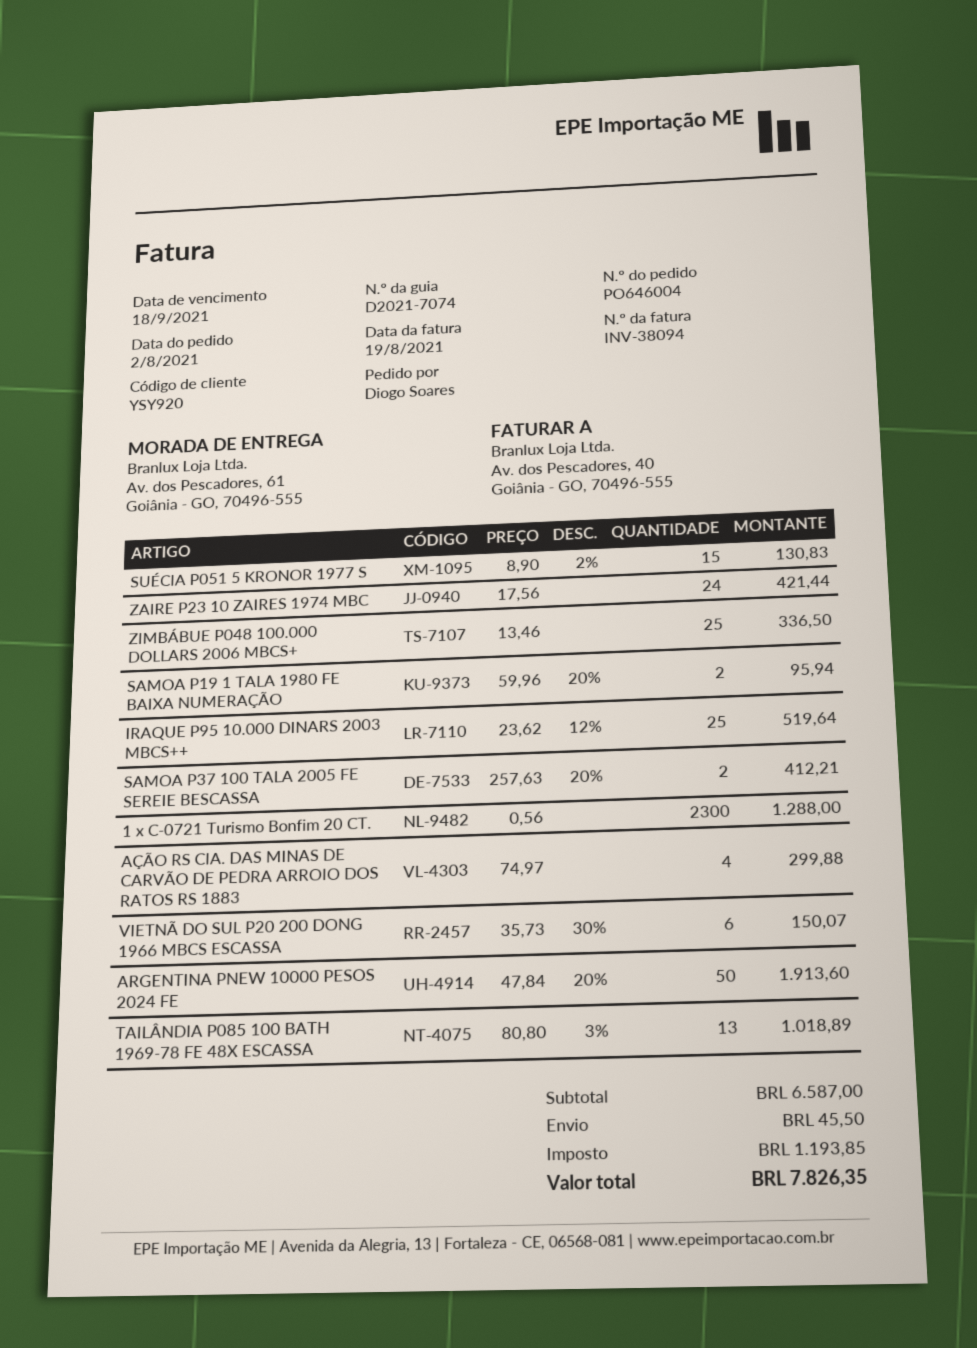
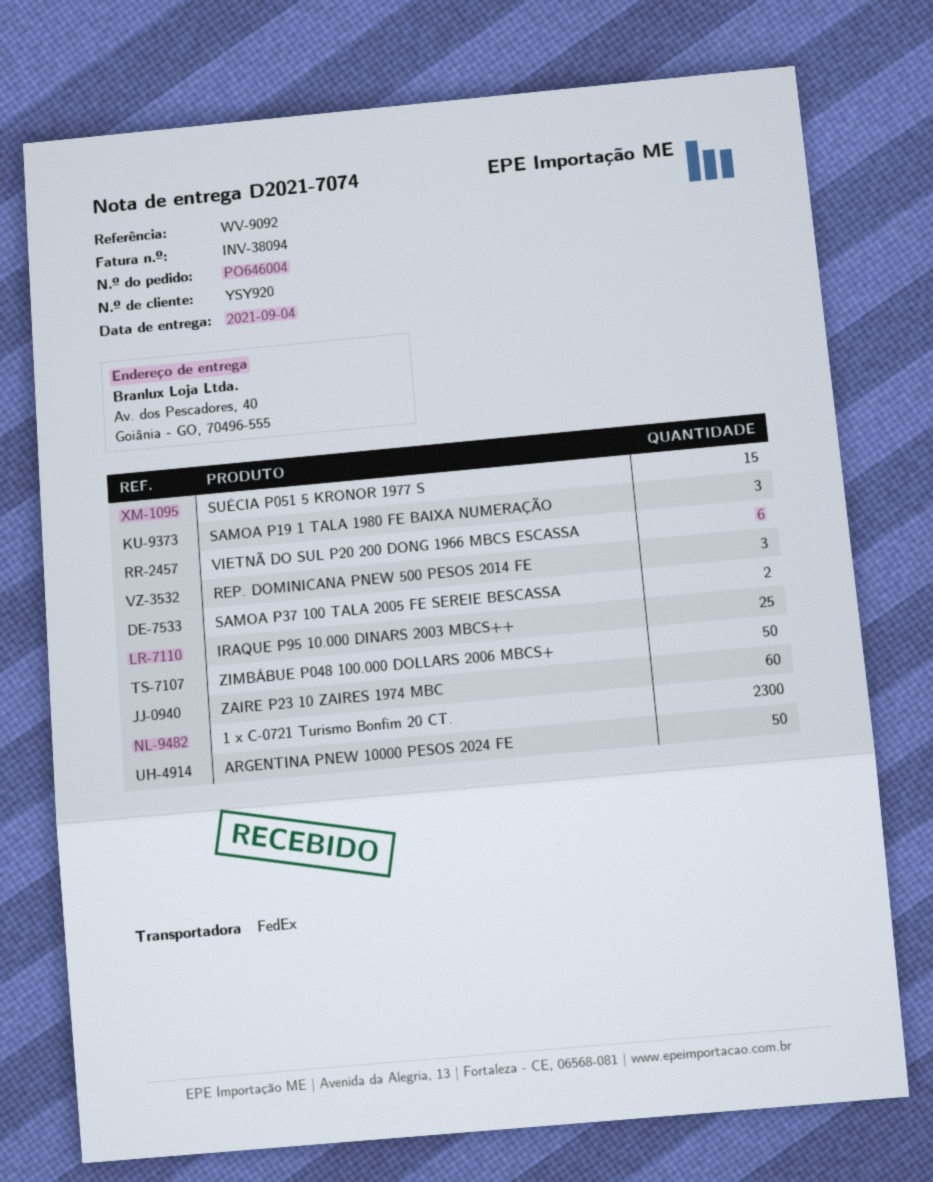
ship to: Av. dos Pescadores, 61, Goiânia - GO, 70496-555 -> Av. dos Pescadores, 40, Goiânia - GO, 70496-555
ZAIRE P23 10 ZAIRES 1974 MBC: 24 -> 60
ZIMBÁBUE P048 100.000 DOLLARS 2006 MBCS+: 25 -> 50
SAMOA P19 1 TALA 1980 FE BAIXA NUMERAÇÃO: 2 -> 3
AÇÃO RS CIA. DAS MINAS DE CARVÃO DE PEDRA ARROIO DOS RATOS RS 1883: 4 -> none
TAILÂNDIA P085 100 BATH 1969-78 FE 48X ESCASSA: 13 -> none
REP. DOMINICANA PNEW 500 PESOS 2014 FE: none -> 3

